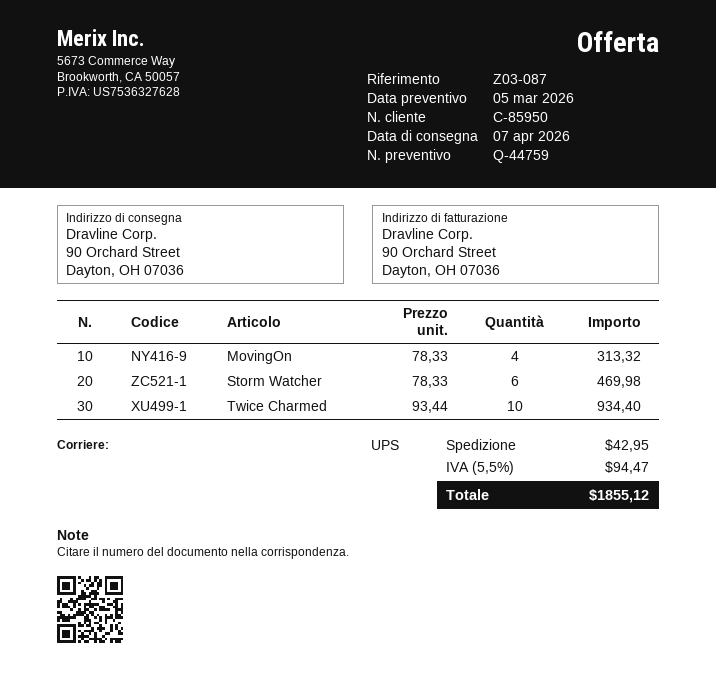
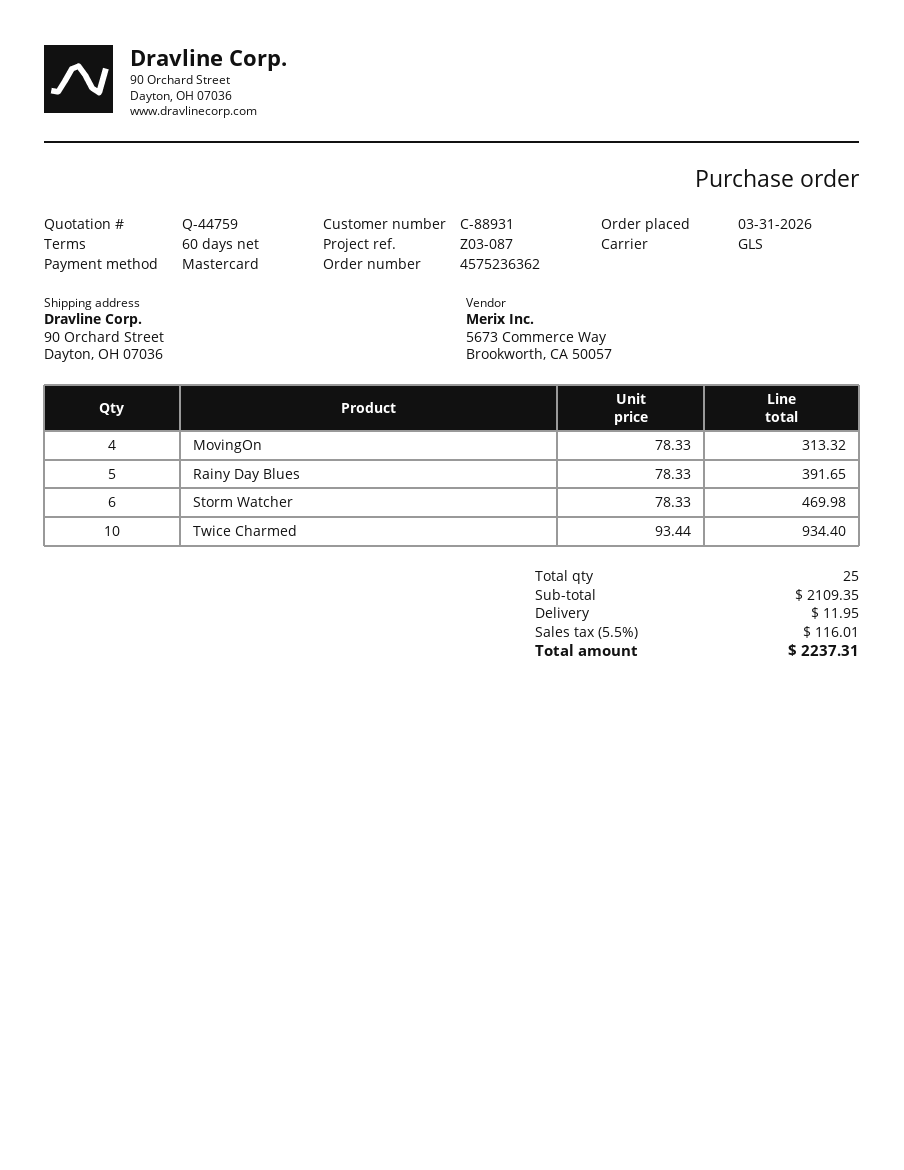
customer number: C-85950 -> C-88931
shipping method: UPS -> GLS
Rainy Day Blues: none -> 5 x 78.33 = 391.65
shipping: 42.95 -> 11.95
tax: 5.5% = 94.47 -> 5.5% = 116.01
total: 1855.12 -> 2237.31

